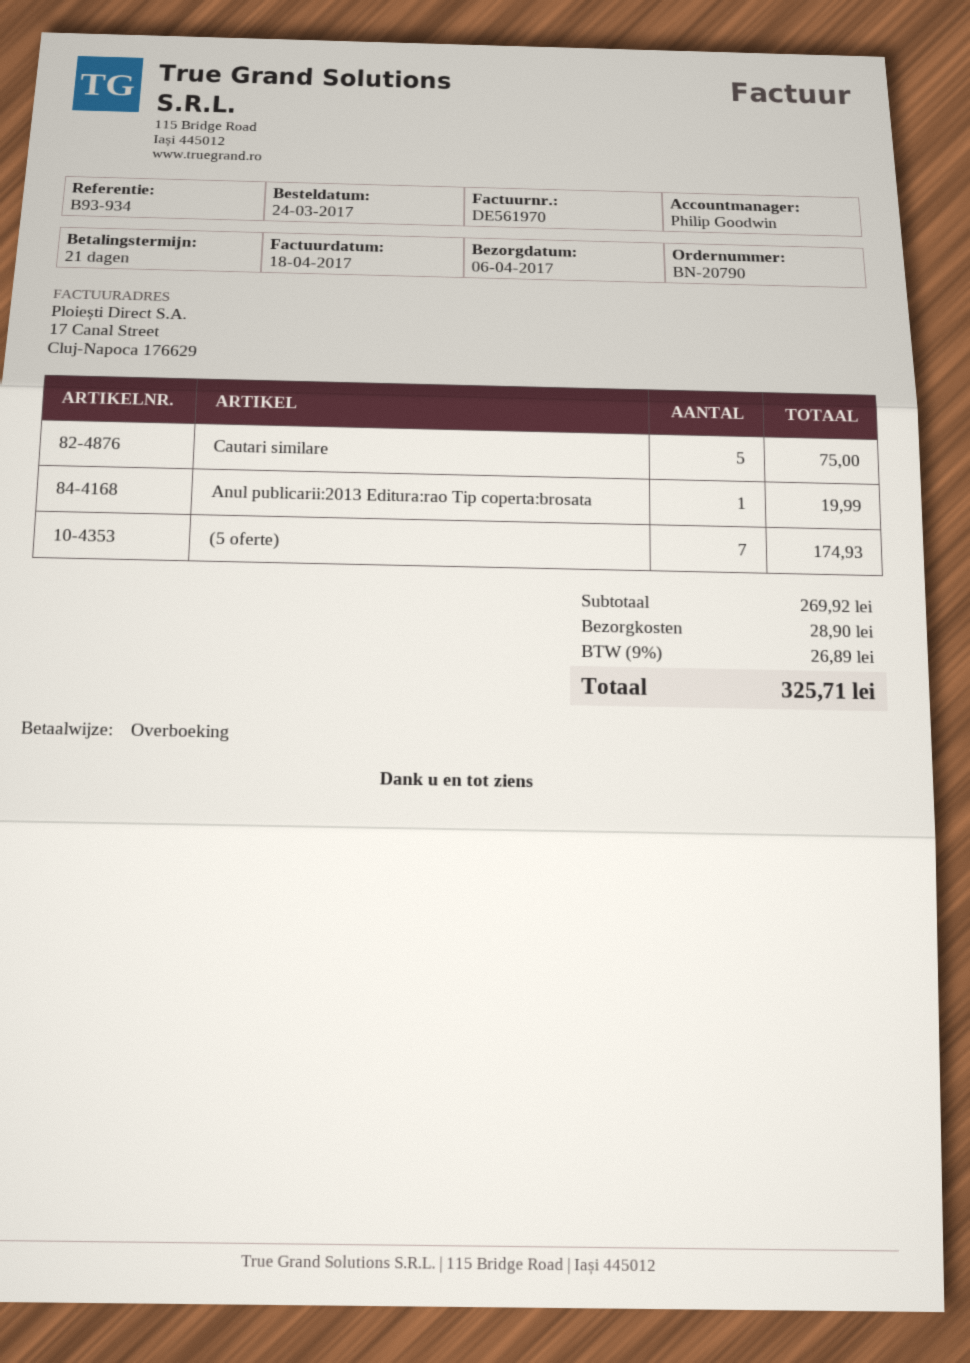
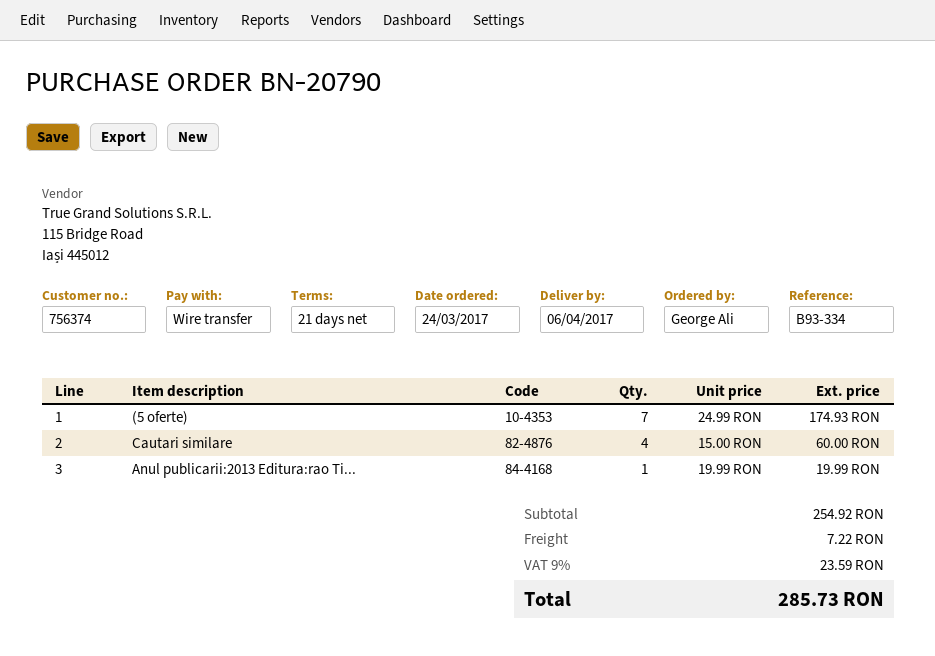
reference: B93-934 -> B93-334
Cautari similare: 5 for 75.00 -> 4 for 60.00
subtotal: 269.92 -> 254.92
shipping: 28.90 -> 7.22
tax: 9% = 26.89 -> 9% = 23.59
total: 325.71 -> 285.73

